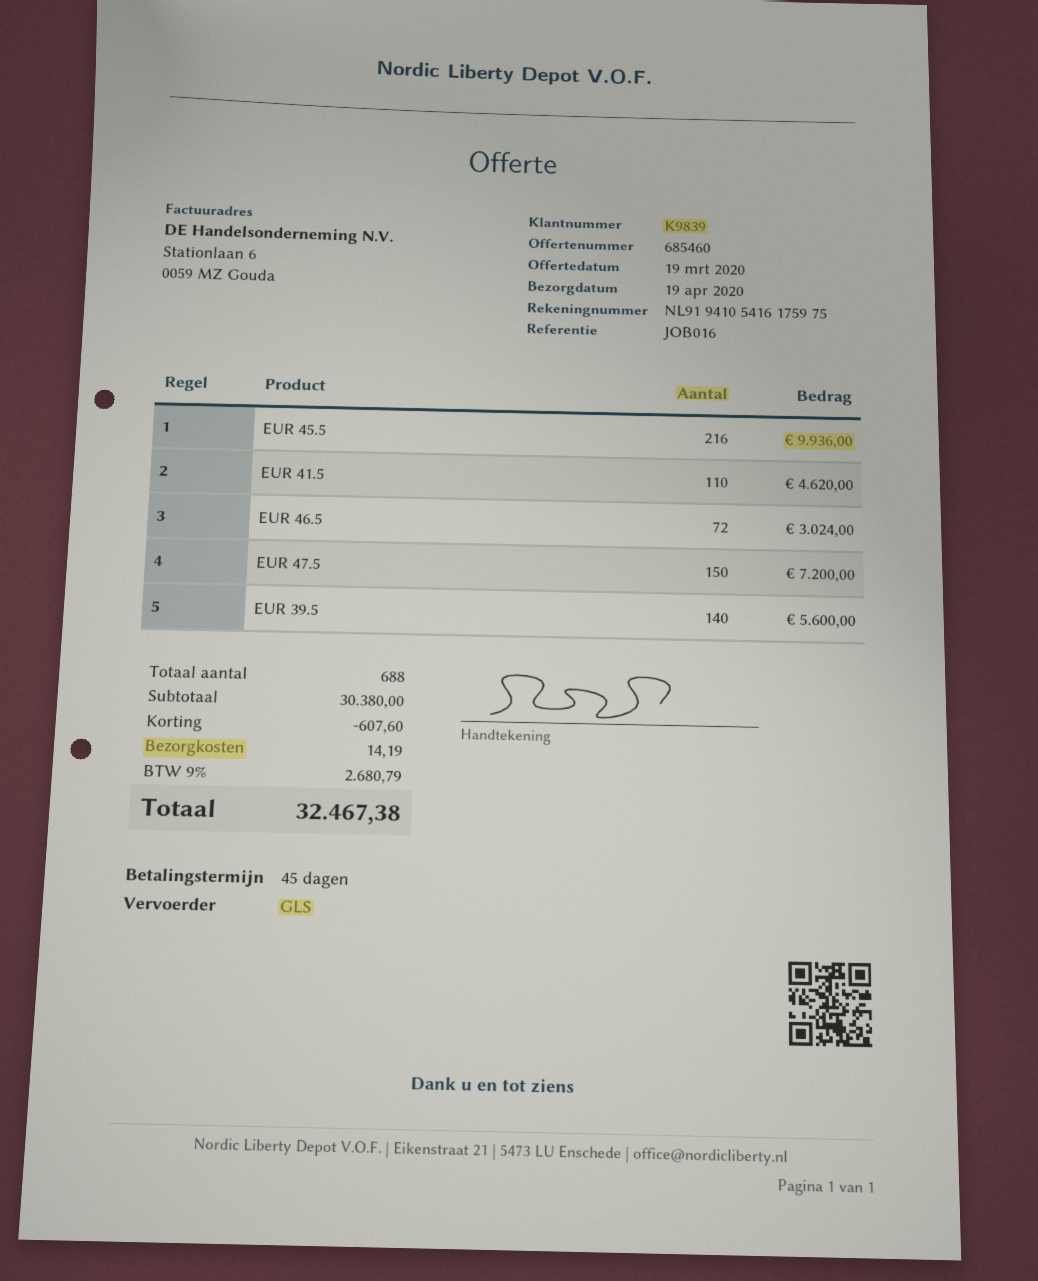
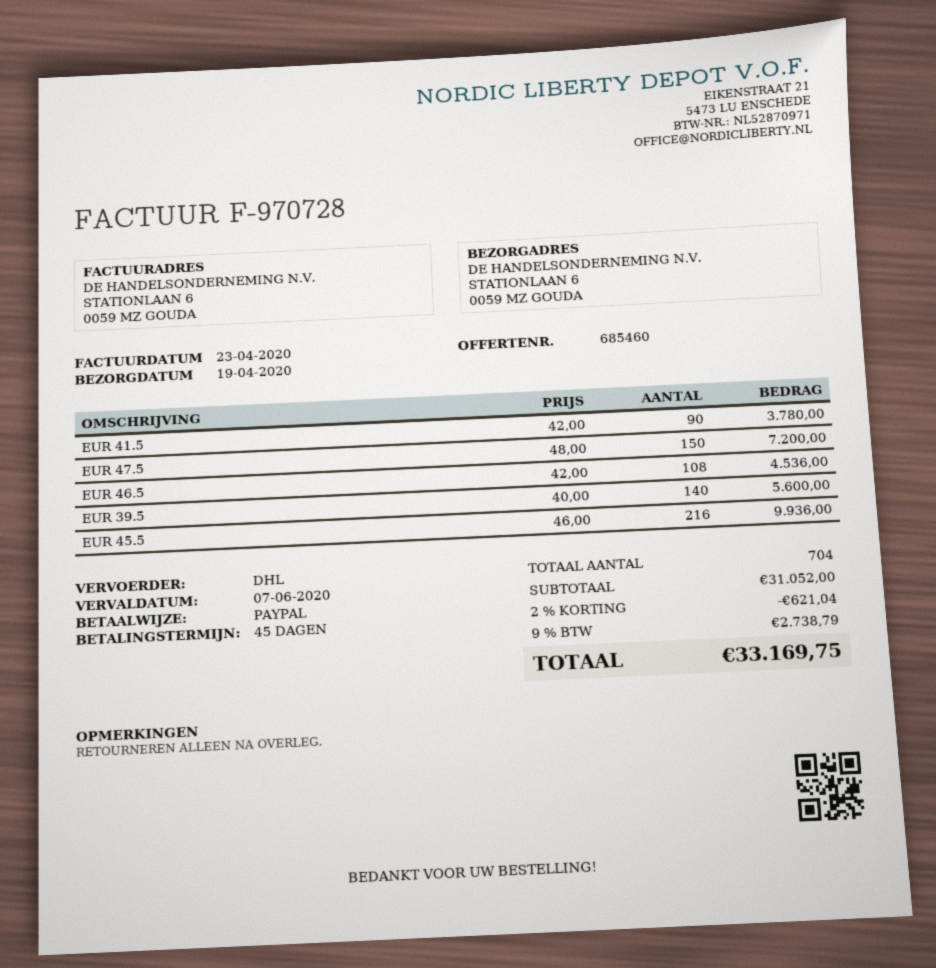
shipping method: GLS -> DHL
EUR 41.5: 110 for 4620.00 -> 90 for 3780.00
EUR 46.5: 72 for 3024.00 -> 108 for 4536.00
total quantity: 688 -> 704
subtotal: 30380.00 -> 31052.00
discount: 607.60 -> 621.04
shipping: 14.19 -> none
tax: 9% = 2680.79 -> 9% = 2738.79
total: 32467.38 -> 33169.75

